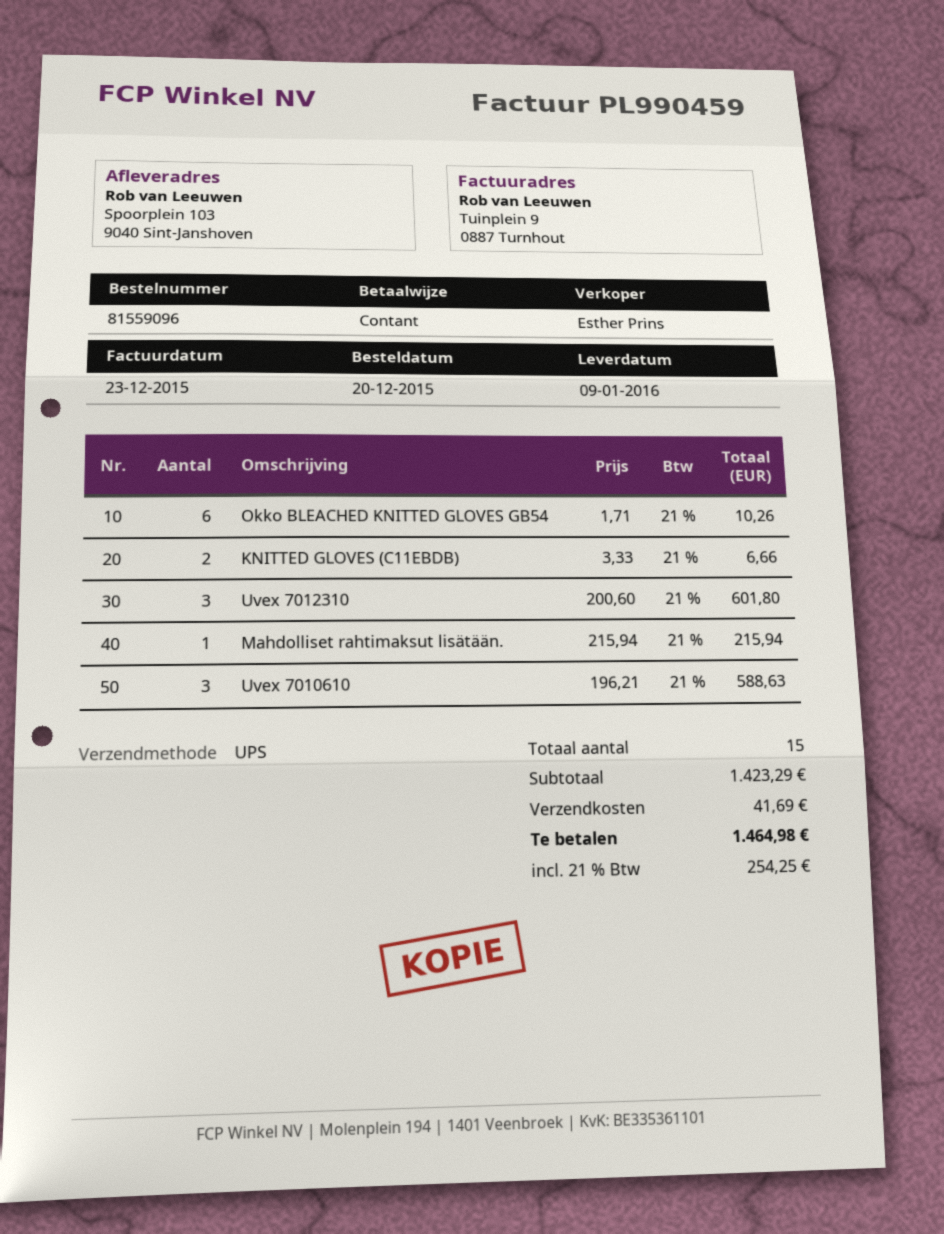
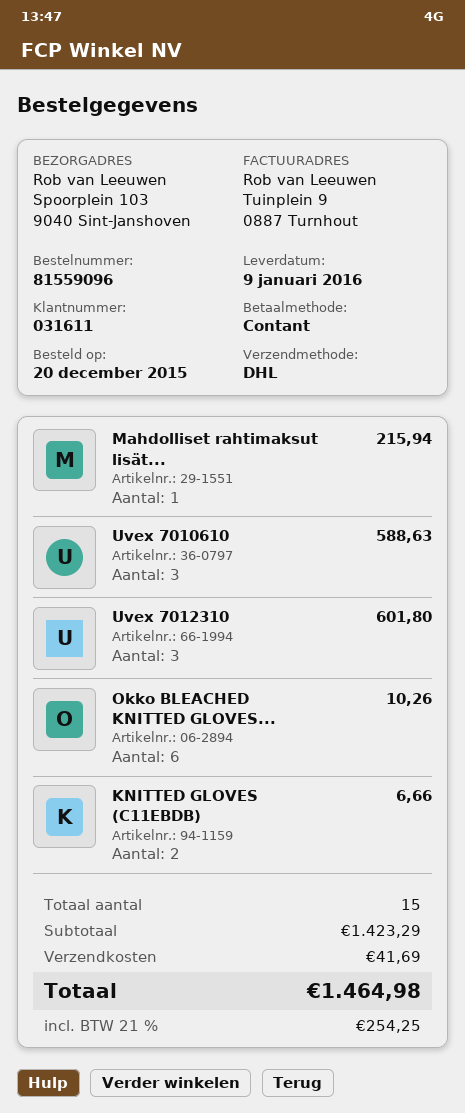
shipping method: UPS -> DHL

